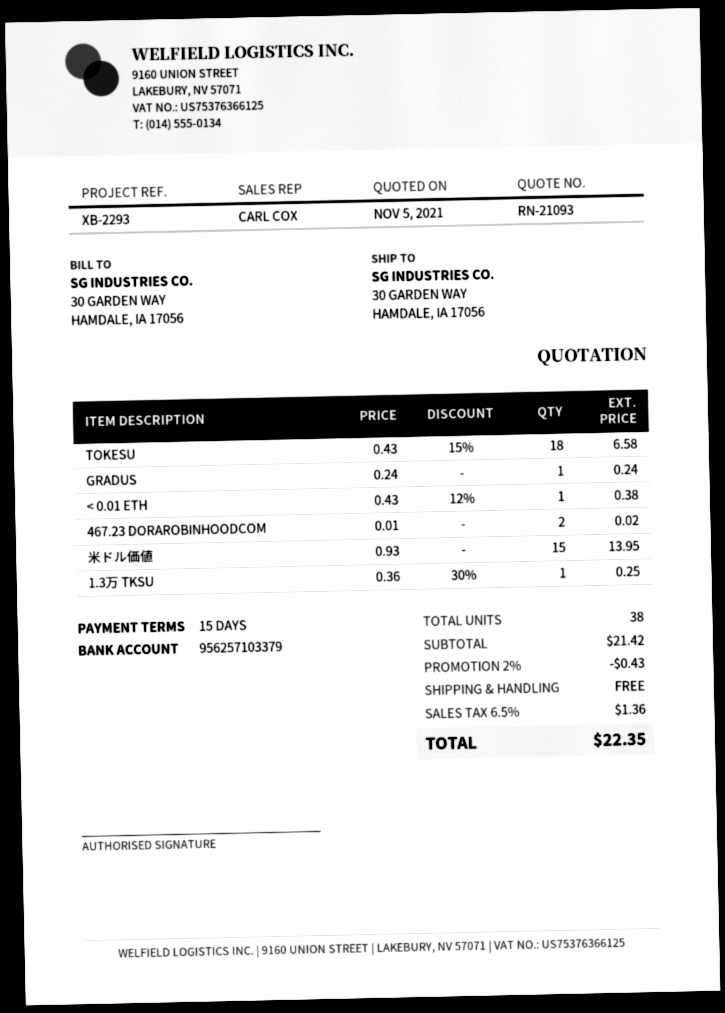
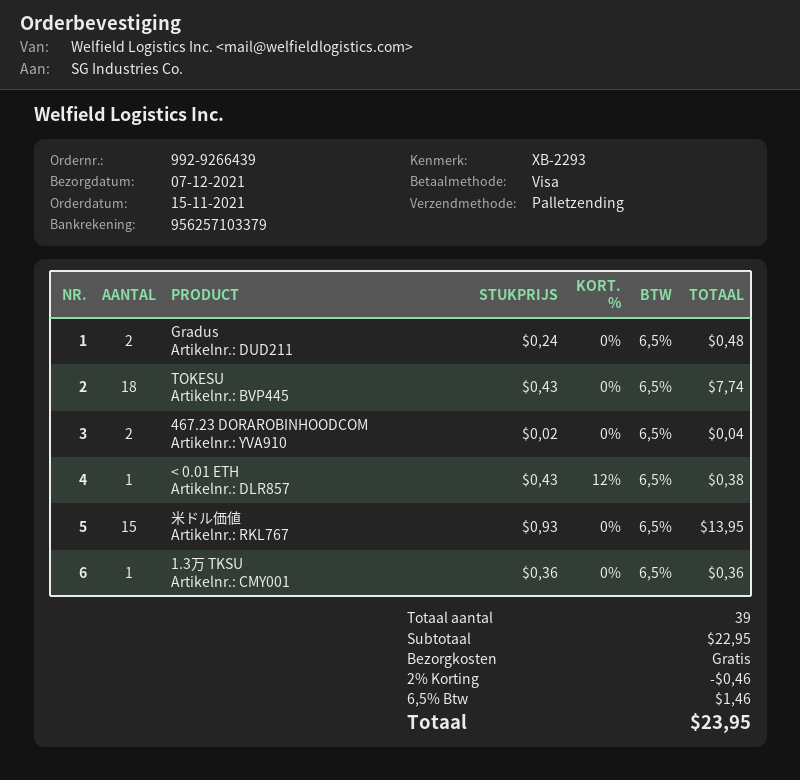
TOKESU: 18 x 0.43 - 15% = 6.58 -> 18 x 0.43 = 7.74
GRADUS: 1 x 0.24 = 0.24 -> 2 x 0.24 = 0.48
467.23 DORAROBINHOODCOM: 2 x 0.01 = 0.02 -> 2 x 0.02 = 0.04
1.3万 TKSU: 1 x 0.36 - 30% = 0.25 -> 1 x 0.36 = 0.36
total quantity: 38 -> 39
subtotal: 21.42 -> 22.95
discount: 2% = 0.43 -> 2% = 0.46
tax: 6.5% = 1.36 -> 6.5% = 1.46
total: 22.35 -> 23.95

